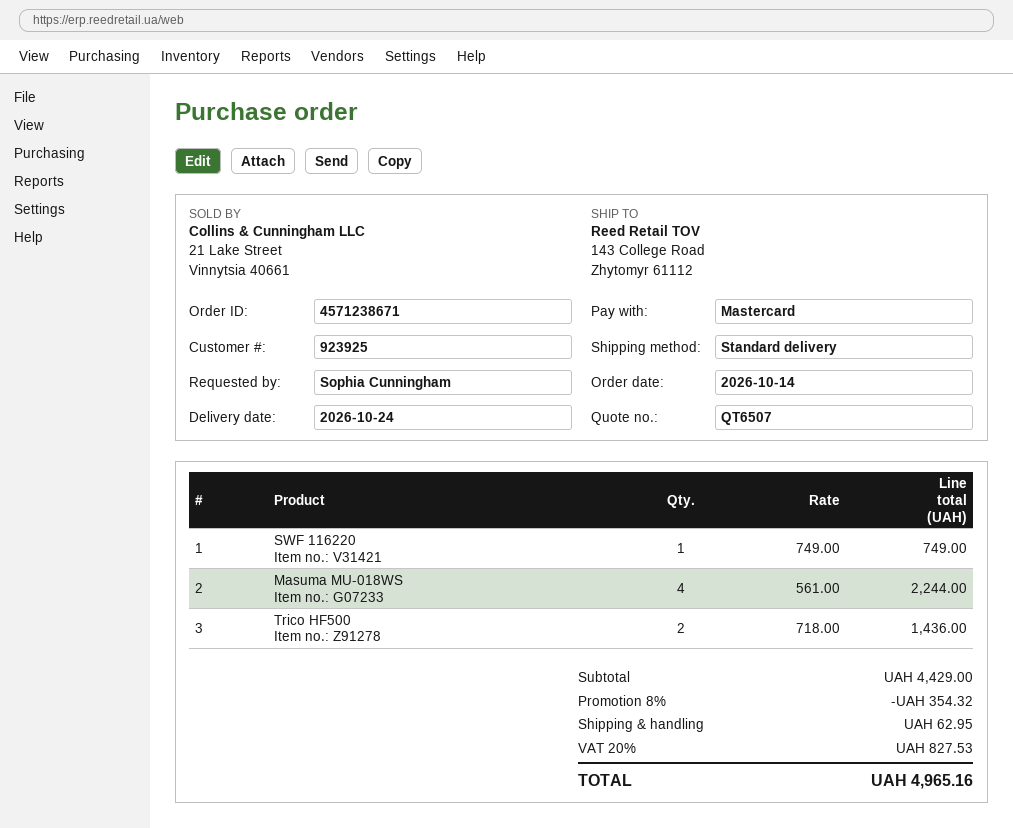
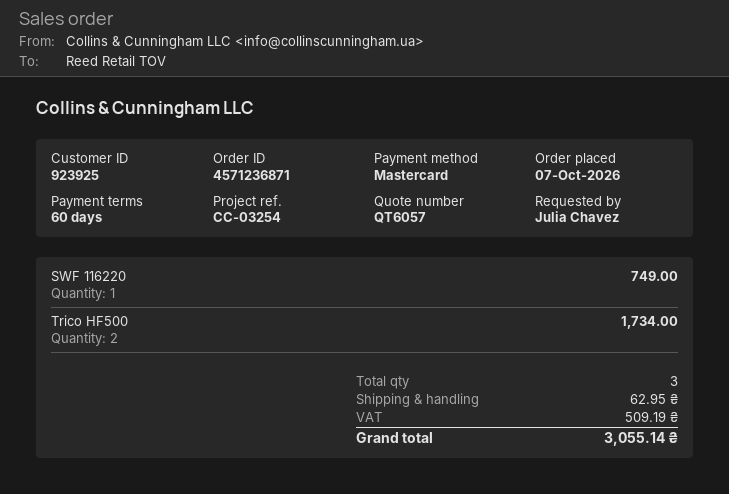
quote number: QT6507 -> QT6057
order number: 4571238671 -> 4571236871
order date: 2026-10-14 -> 2026-10-07
ordered by: Sophia Cunningham -> Julia Chavez
Masuma MU-018WS: 4 for 2244.00 -> none
Trico HF500: 2 for 1436.00 -> 2 for 1734.00
discount: 8% = 354.32 -> none
tax: 827.53 -> 509.19
total: 4965.16 -> 3055.14

